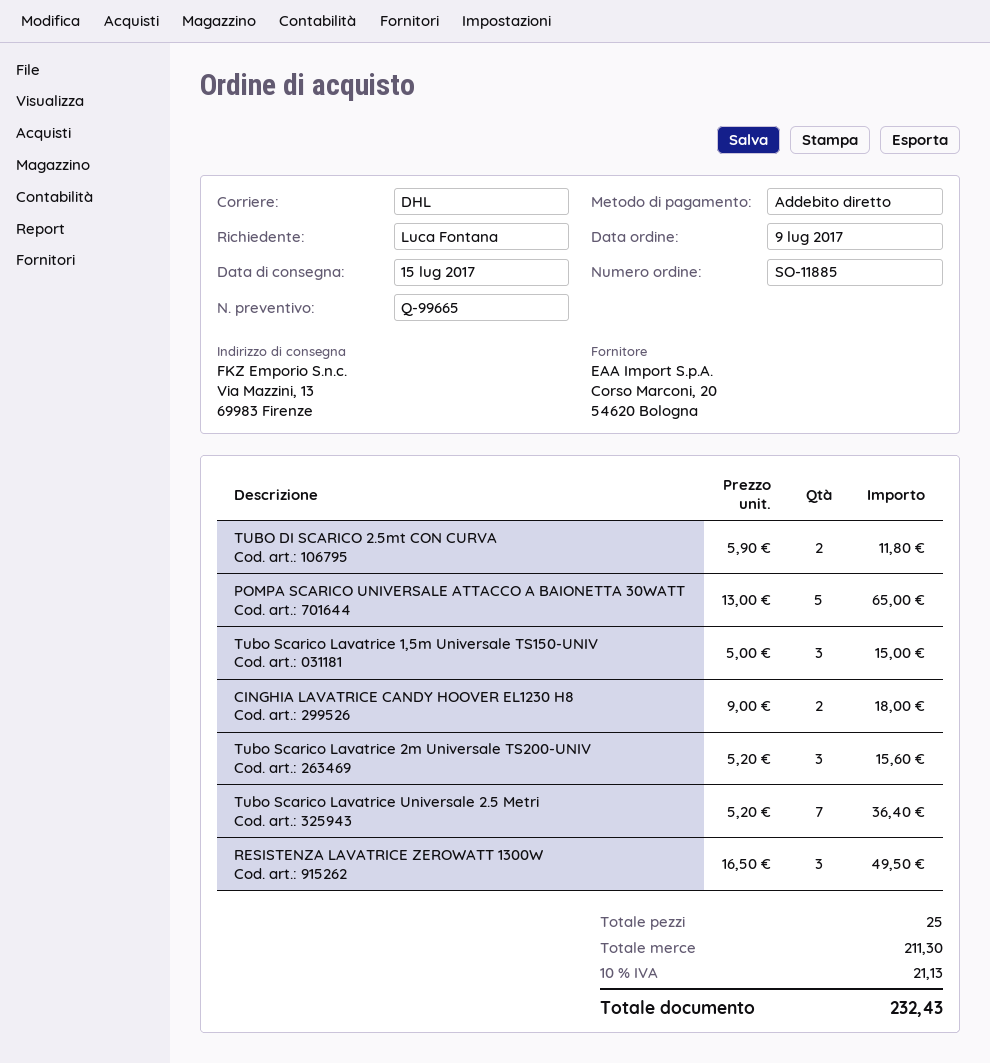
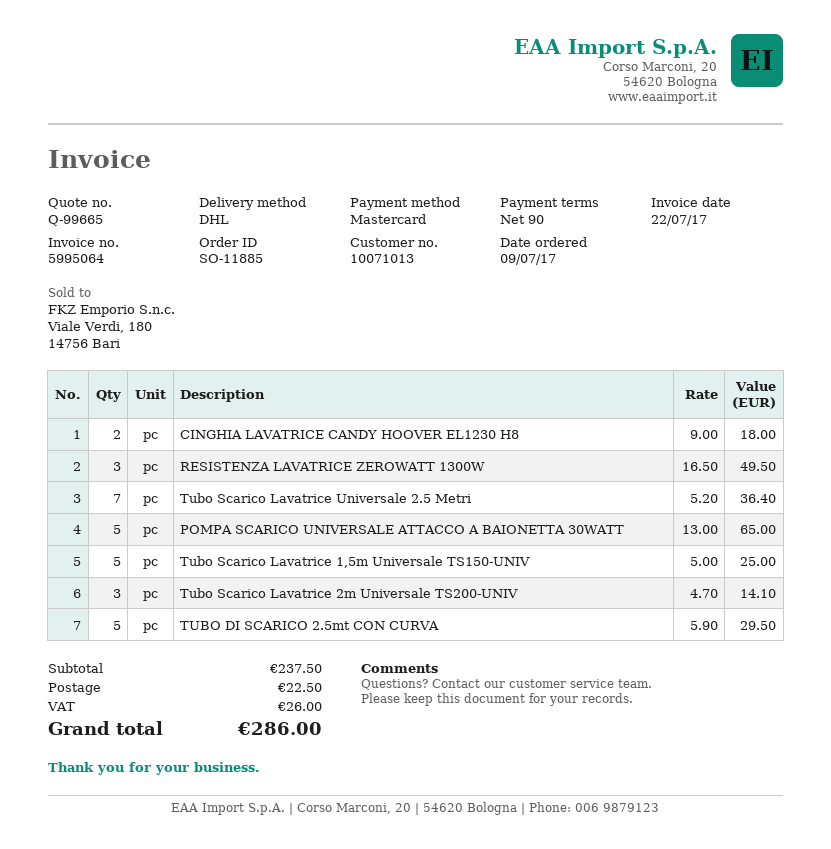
payment method: direct debit -> Mastercard
TUBO DI SCARICO 2.5mt CON CURVA: 2 x 5.90 = 11.80 -> 5 x 5.90 = 29.50
Tubo Scarico Lavatrice 1,5m Universale TS150-UNIV: 3 x 5.00 = 15.00 -> 5 x 5.00 = 25.00
Tubo Scarico Lavatrice 2m Universale TS200-UNIV: 3 x 5.20 = 15.60 -> 3 x 4.70 = 14.10
subtotal: 211.30 -> 237.50
shipping: none -> 22.50
tax: 21.13 -> 26.00
total: 232.43 -> 286.00

